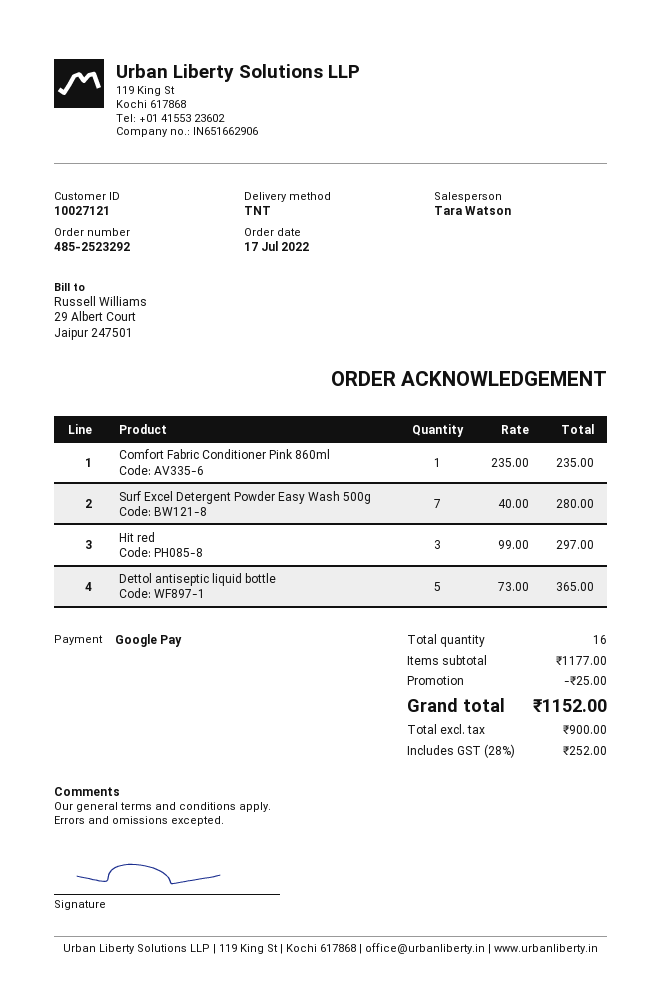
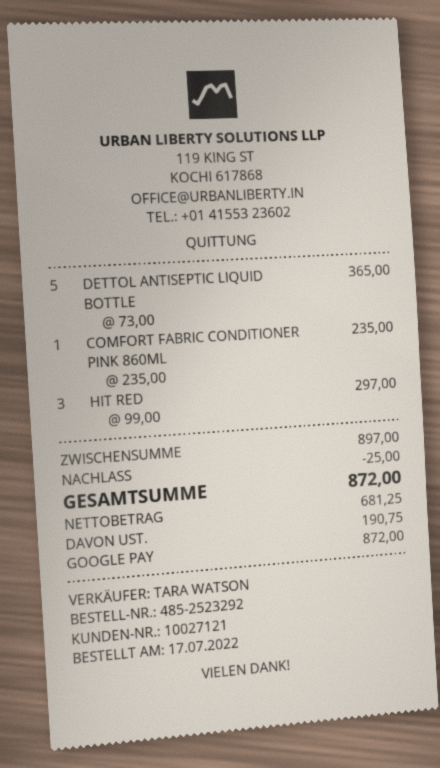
Surf Excel Detergent Powder Easy Wash 500g: 7 x 40.00 = 280.00 -> none
subtotal: 1177.00 -> 897.00
net: 900.00 -> 681.25
tax: 252.00 -> 190.75
total: 1152.00 -> 872.00

